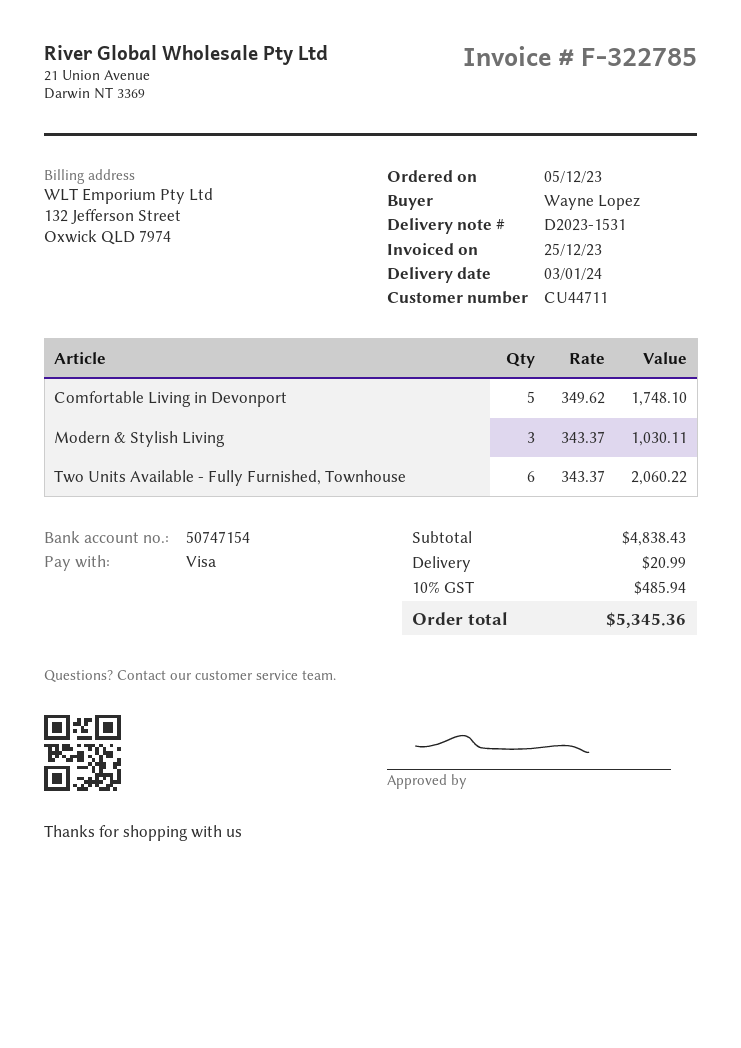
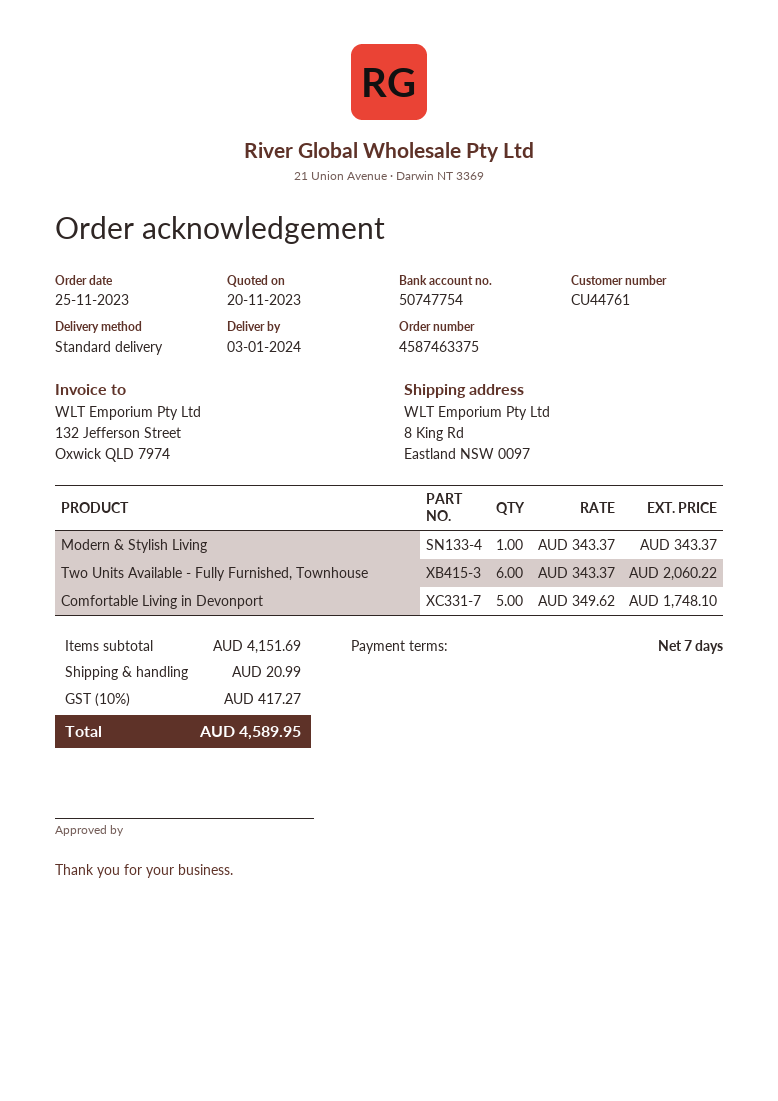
order date: 2023-12-05 -> 2023-11-25
customer number: CU44711 -> CU44761
bank account: 50747154 -> 50747754
Modern & Stylish Living: 3 x 343.37 = 1030.11 -> 1 x 343.37 = 343.37
subtotal: 4838.43 -> 4151.69
tax: 10% = 485.94 -> 10% = 417.27
total: 5345.36 -> 4589.95

